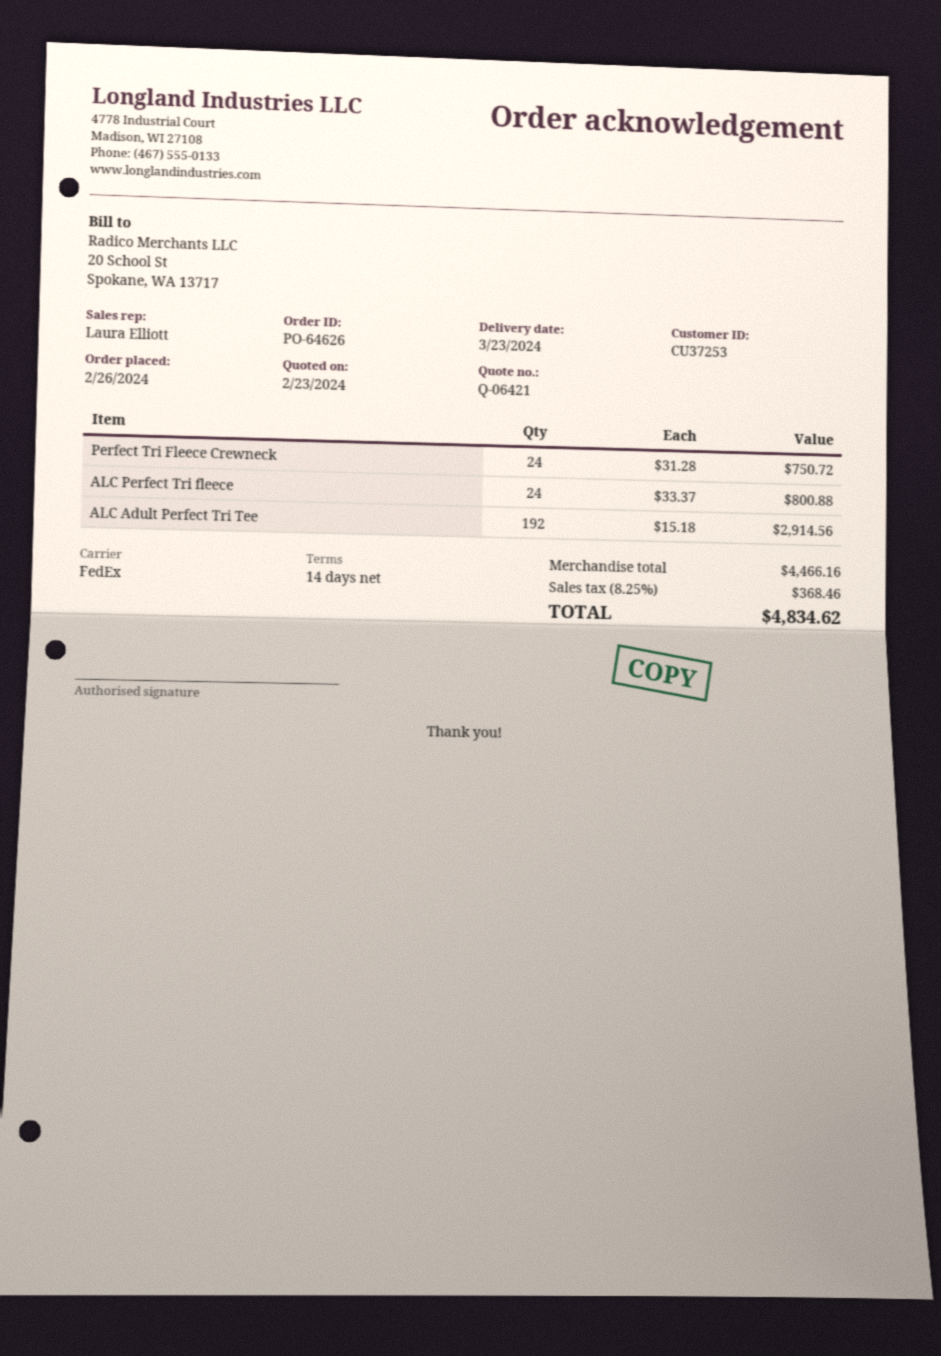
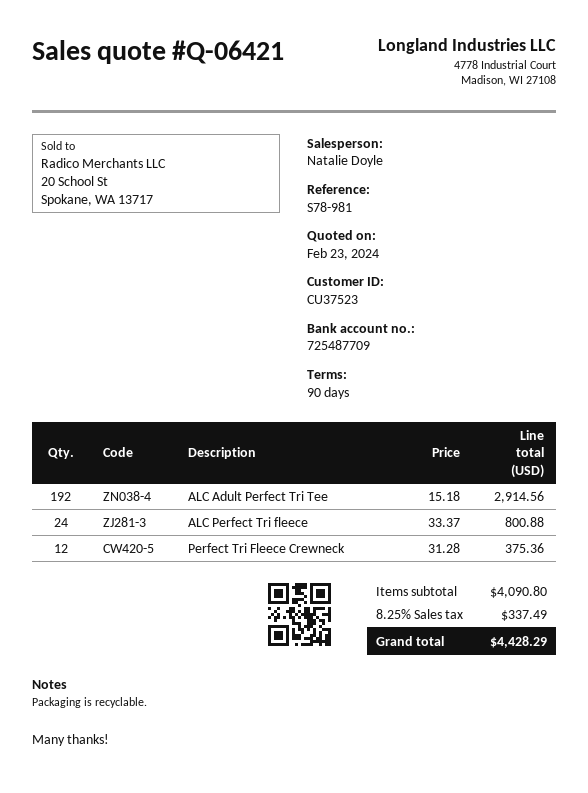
payment terms: 14 days -> 90 days
customer number: CU37253 -> CU37523
sales rep: Laura Elliott -> Natalie Doyle
Perfect Tri Fleece Crewneck: 24 x 31.28 = 750.72 -> 12 x 31.28 = 375.36
subtotal: 4466.16 -> 4090.80
tax: 8.25% = 368.46 -> 8.25% = 337.49
total: 4834.62 -> 4428.29

